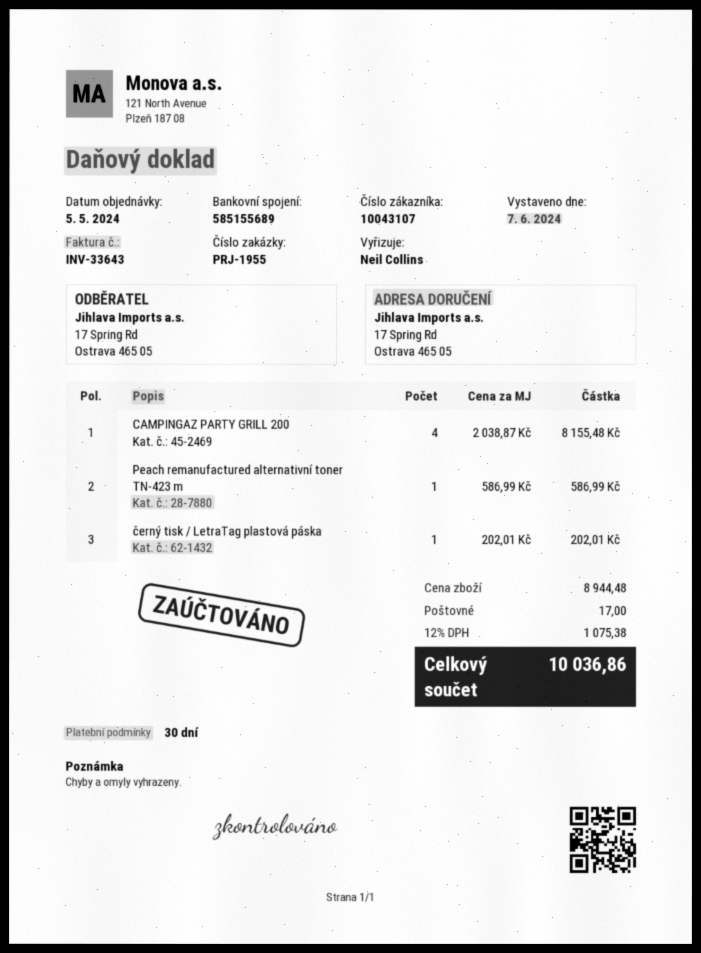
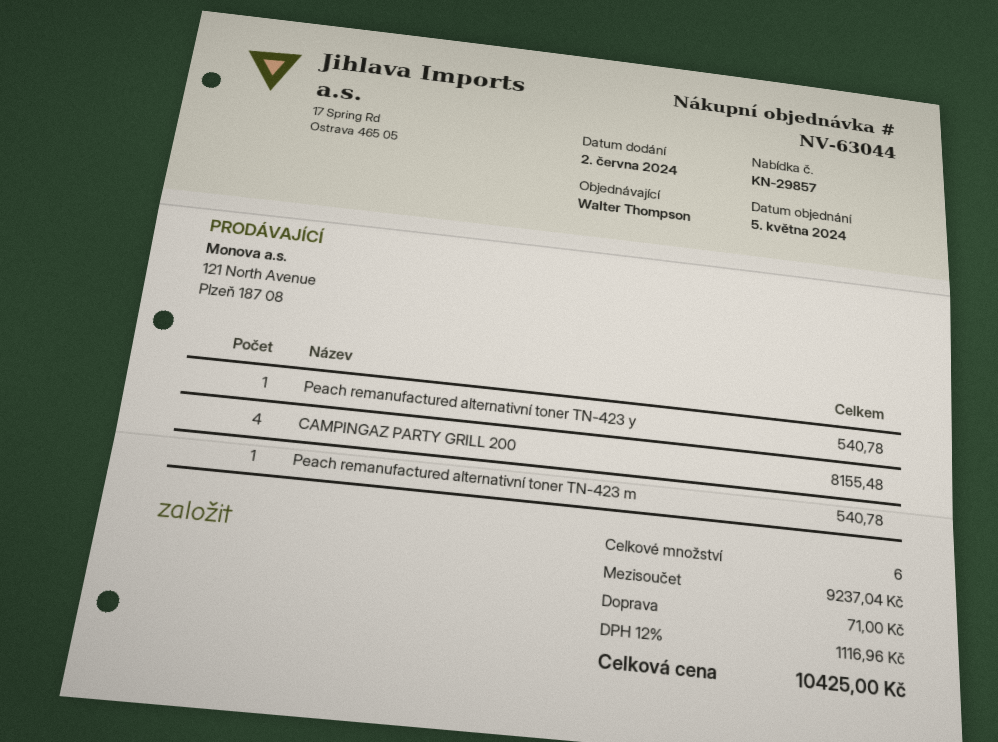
Peach remanufactured alternativní toner TN-423 m: 1 for 586.99 -> 1 for 540.78
černý tisk / LetraTag plastová páska: 1 for 202.01 -> none
Peach remanufactured alternativní toner TN-423 y: none -> 1 for 540.78
subtotal: 8944.48 -> 9237.04
shipping: 17.00 -> 71.00
tax: 12% = 1075.38 -> 12% = 1116.96
total: 10036.86 -> 10425.00

